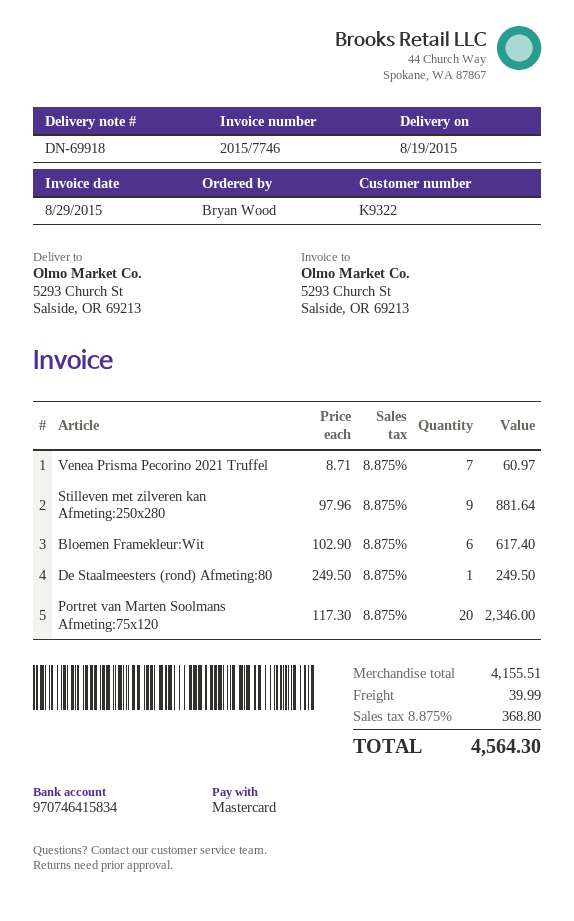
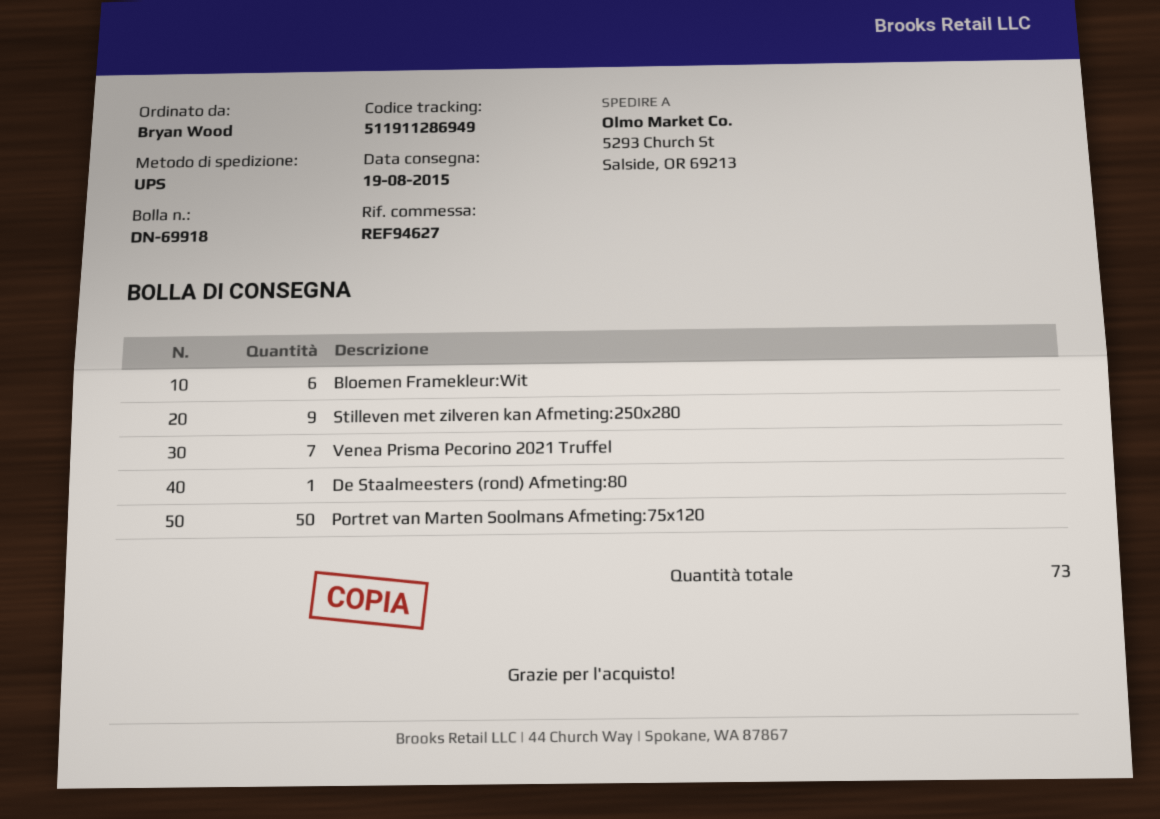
Portret van Marten Soolmans Afmeting:75x120: 20 -> 50

